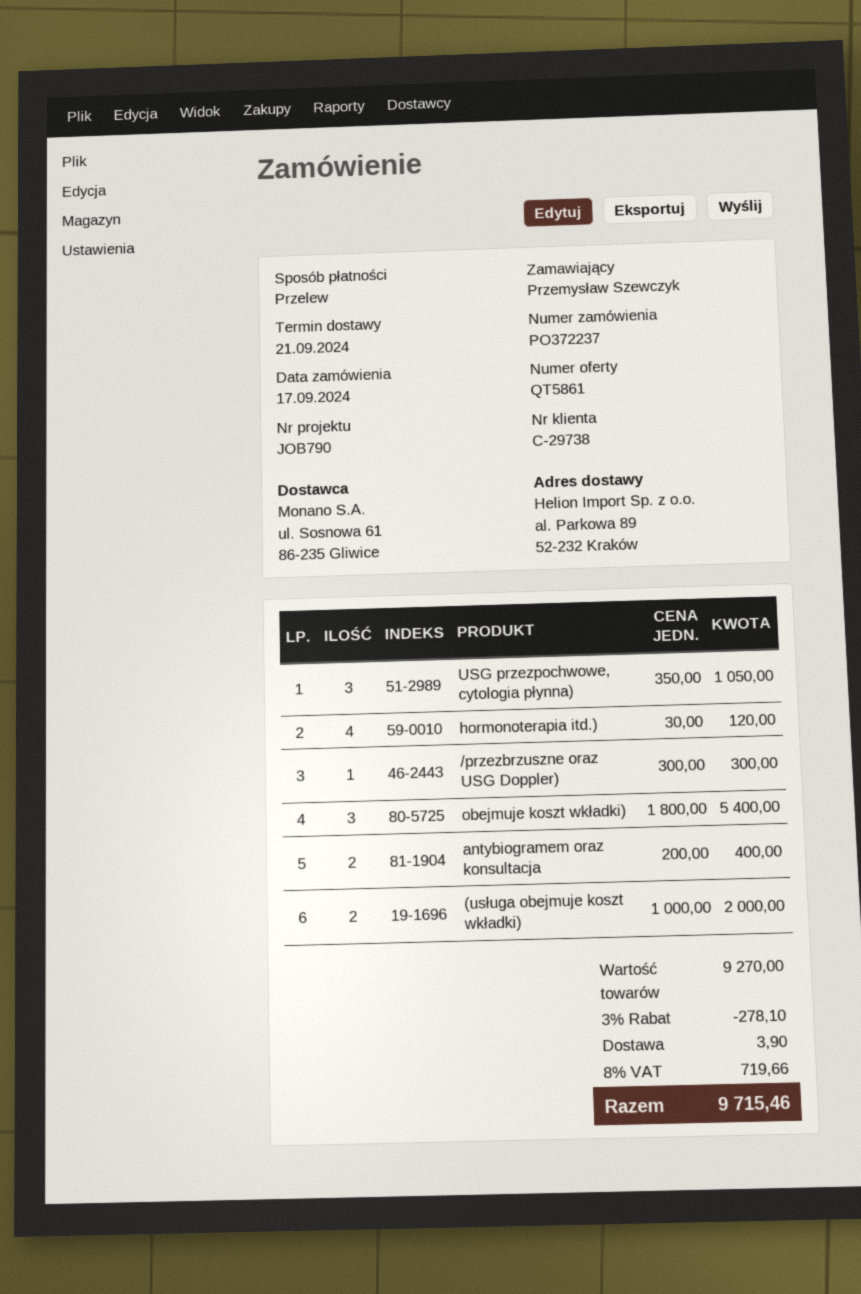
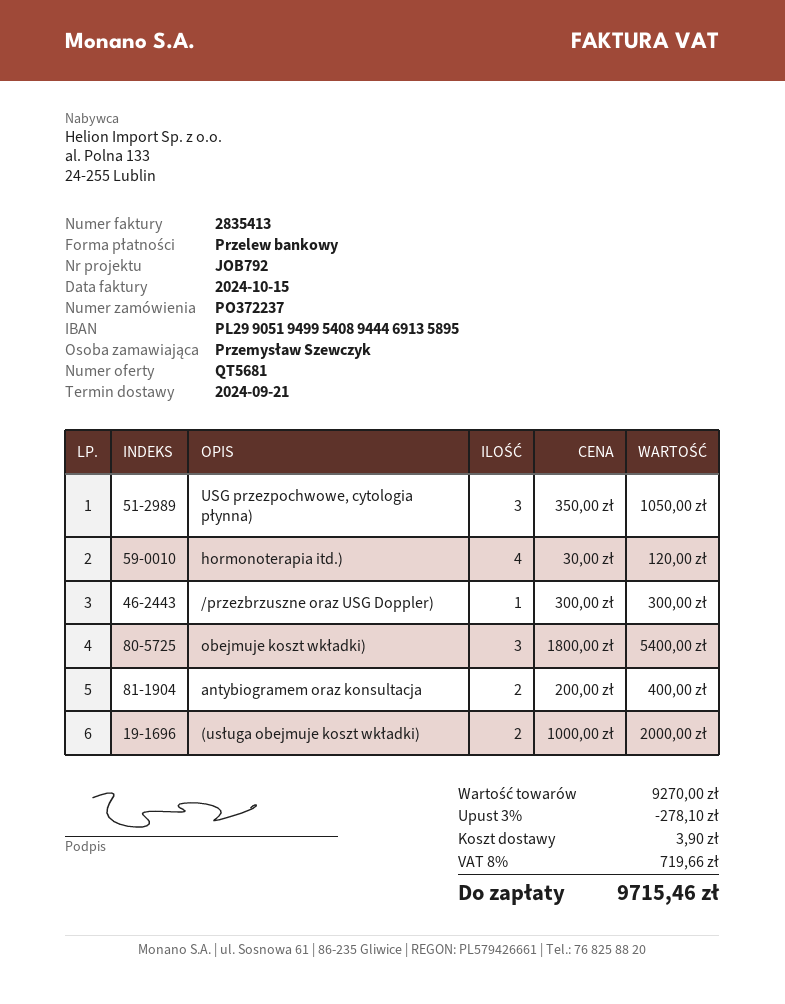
quote number: QT5861 -> QT5681
reference: JOB790 -> JOB792

